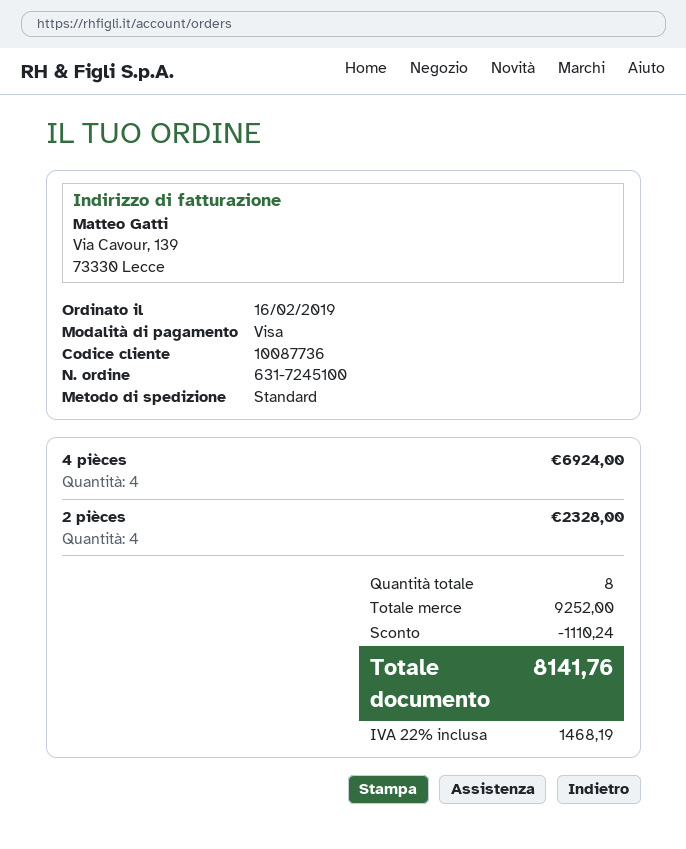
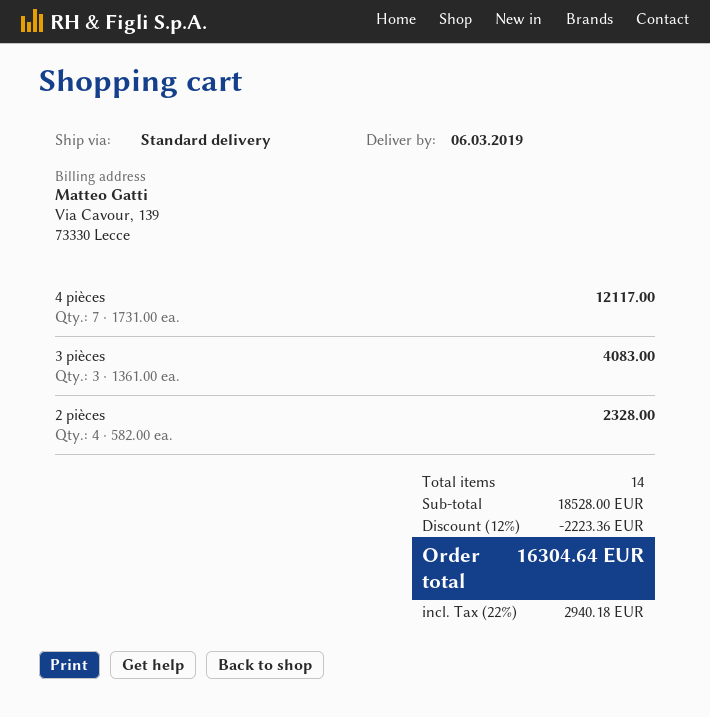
4 pièces: 4 for 6924.00 -> 7 for 12117.00
3 pièces: none -> 3 for 4083.00
total quantity: 8 -> 14
subtotal: 9252.00 -> 18528.00
discount: 1110.24 -> 2223.36
tax: 22% = 1468.19 -> 22% = 2940.18
total: 8141.76 -> 16304.64

